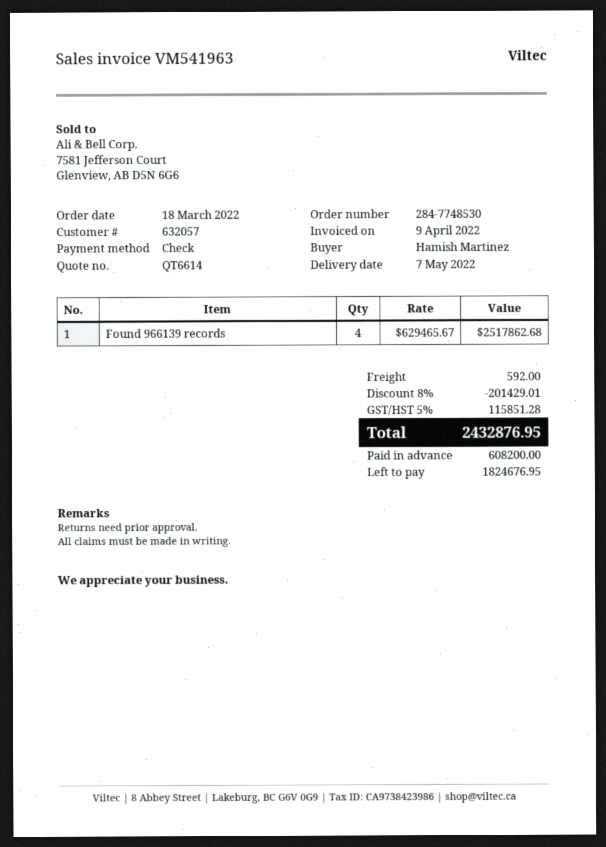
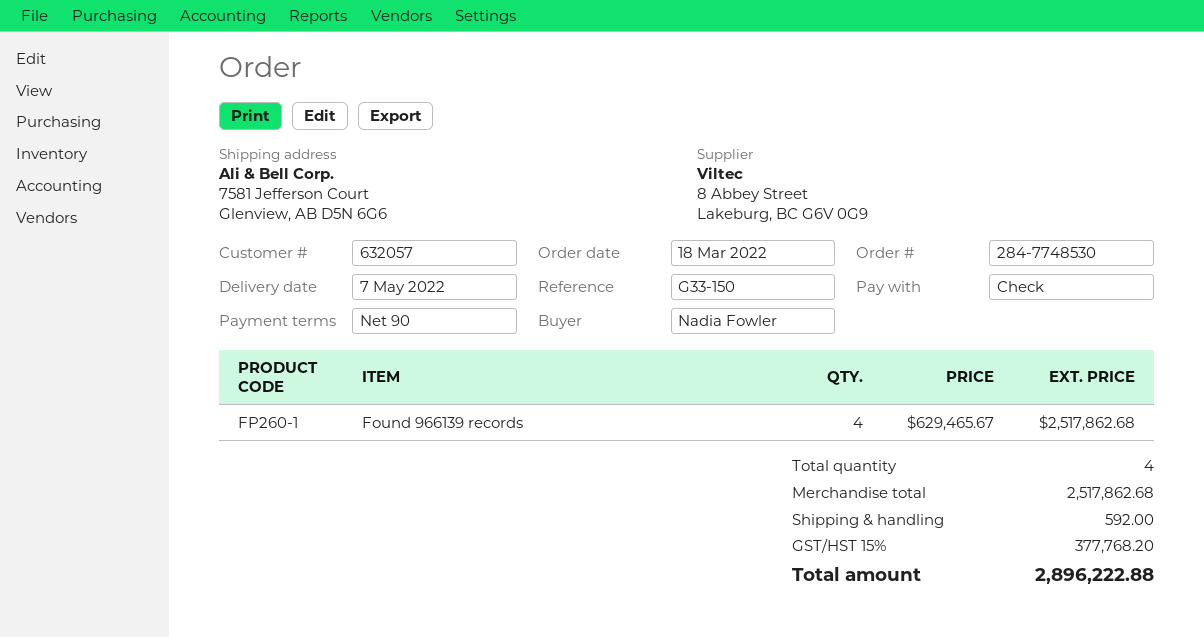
ordered by: Hamish Martinez -> Nadia Fowler
discount: 8% = 201429.01 -> none
tax: 5% = 115851.28 -> 15% = 377768.20
total: 2432876.95 -> 2896222.88

